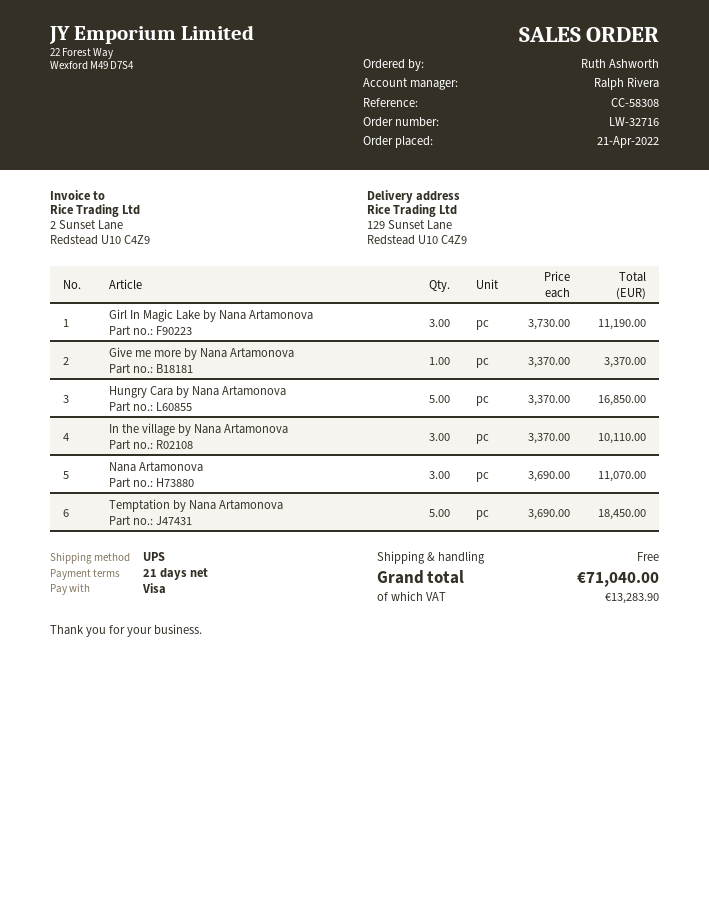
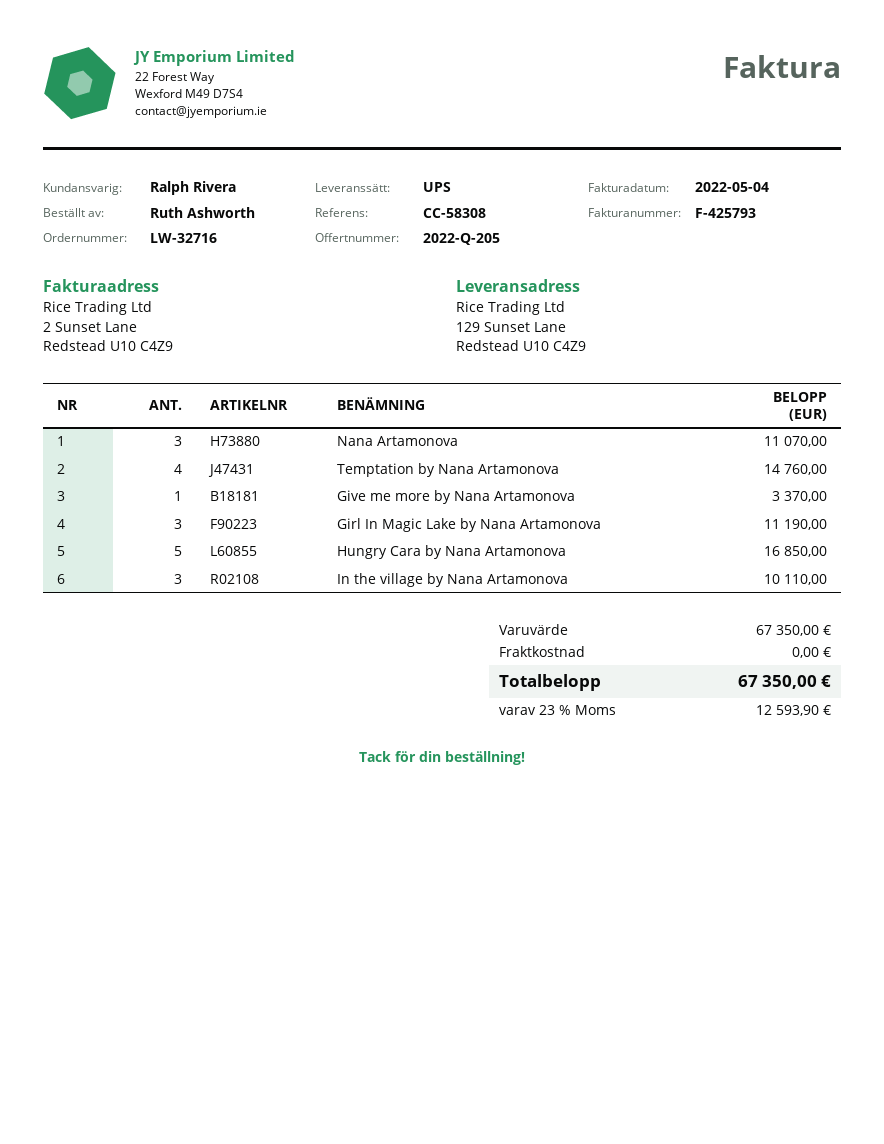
Temptation by Nana Artamonova: 5 for 18450.00 -> 4 for 14760.00
tax: 13283.90 -> 12593.90
total: 71040.00 -> 67350.00

